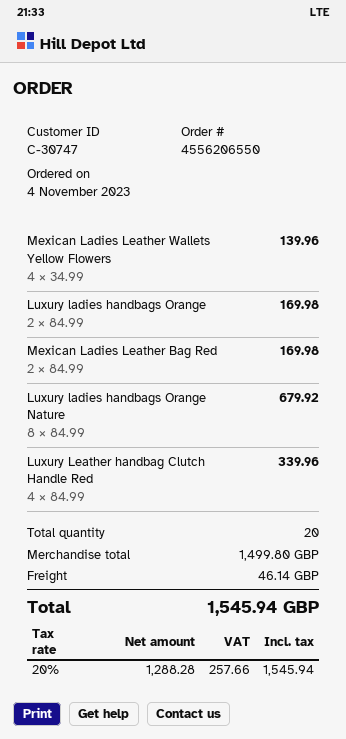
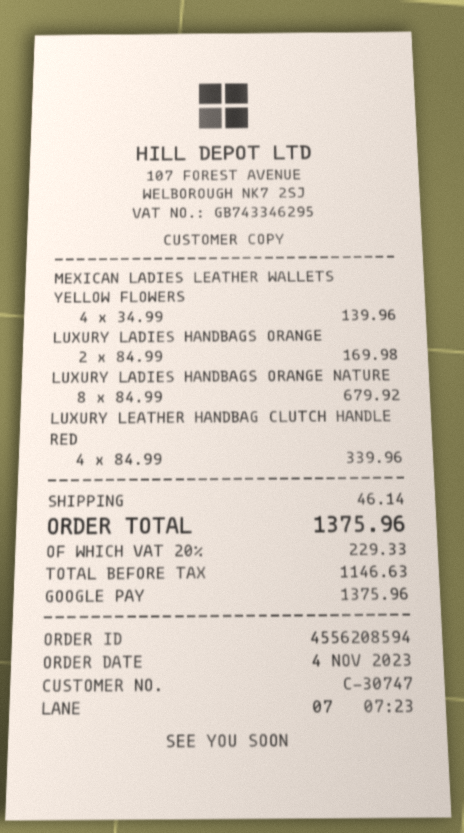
order number: 4556206550 -> 4556208594
Mexican Ladies Leather Bag Red: 2 x 84.99 = 169.98 -> none
net: 1288.28 -> 1146.63
tax: 20% = 257.66 -> 20% = 229.33
total: 1545.94 -> 1375.96

